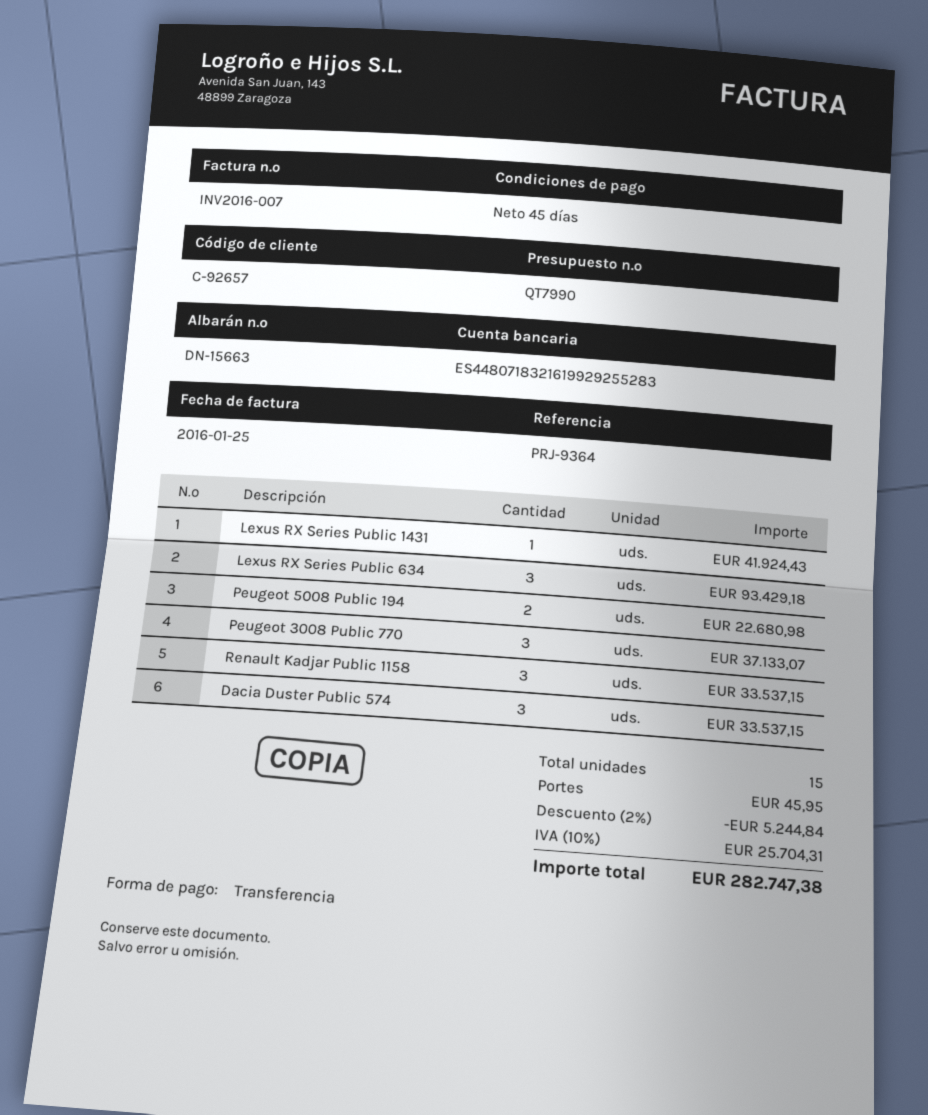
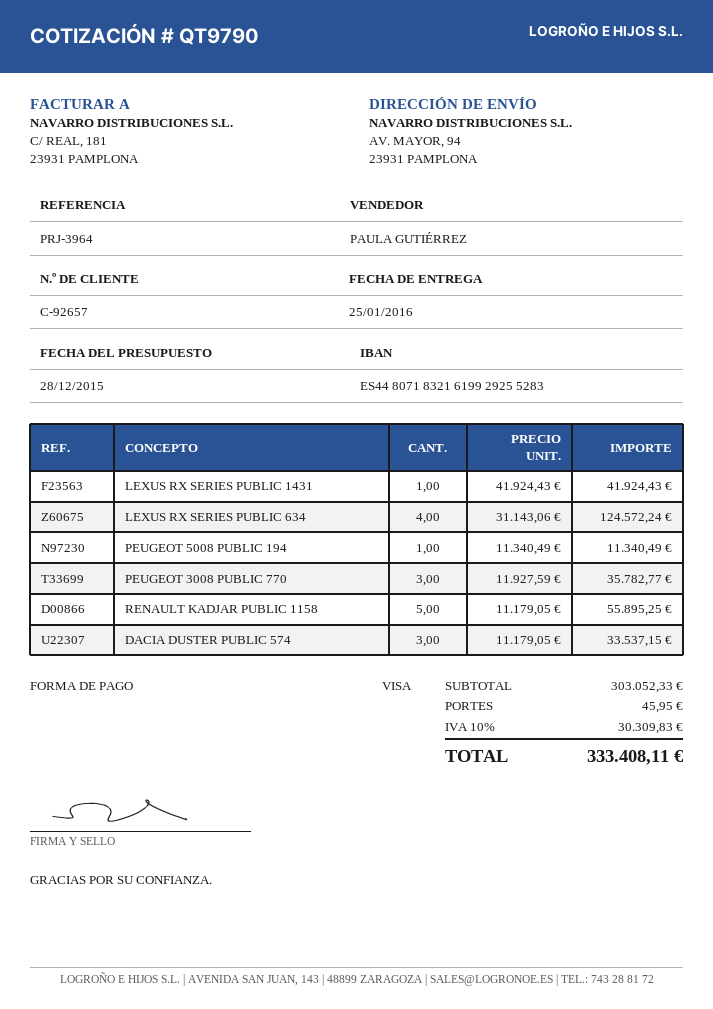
quote number: QT7990 -> QT9790
reference: PRJ-9364 -> PRJ-3964
payment method: bank transfer -> Visa
Lexus RX Series Public 634: 3 for 93429.18 -> 4 for 124572.24
Peugeot 5008 Public 194: 2 for 22680.98 -> 1 for 11340.49
Peugeot 3008 Public 770: 3 for 37133.07 -> 3 for 35782.77
Renault Kadjar Public 1158: 3 for 33537.15 -> 5 for 55895.25
discount: 2% = 5244.84 -> none
tax: 10% = 25704.31 -> 10% = 30309.83
total: 282747.38 -> 333408.11

